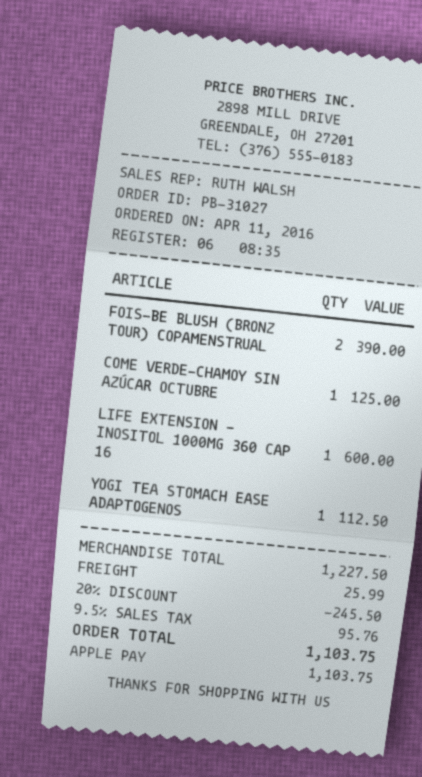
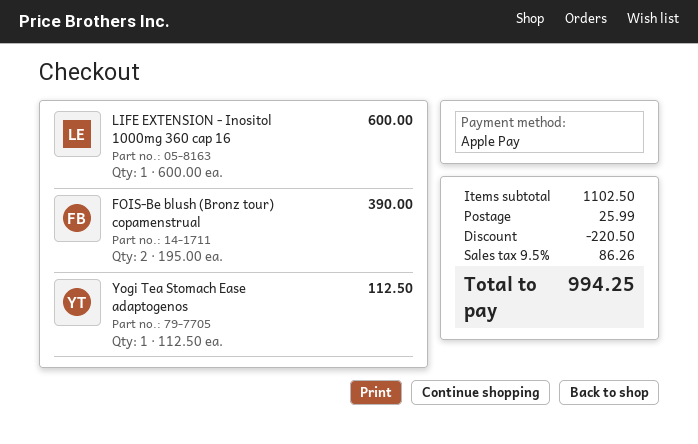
COME VERDE-CHAMOY SIN AZÚCAR OCTUBRE: 1 for 125.00 -> none
subtotal: 1227.50 -> 1102.50
discount: 245.50 -> 220.50
tax: 9.5% = 95.76 -> 9.5% = 86.26
total: 1103.75 -> 994.25

